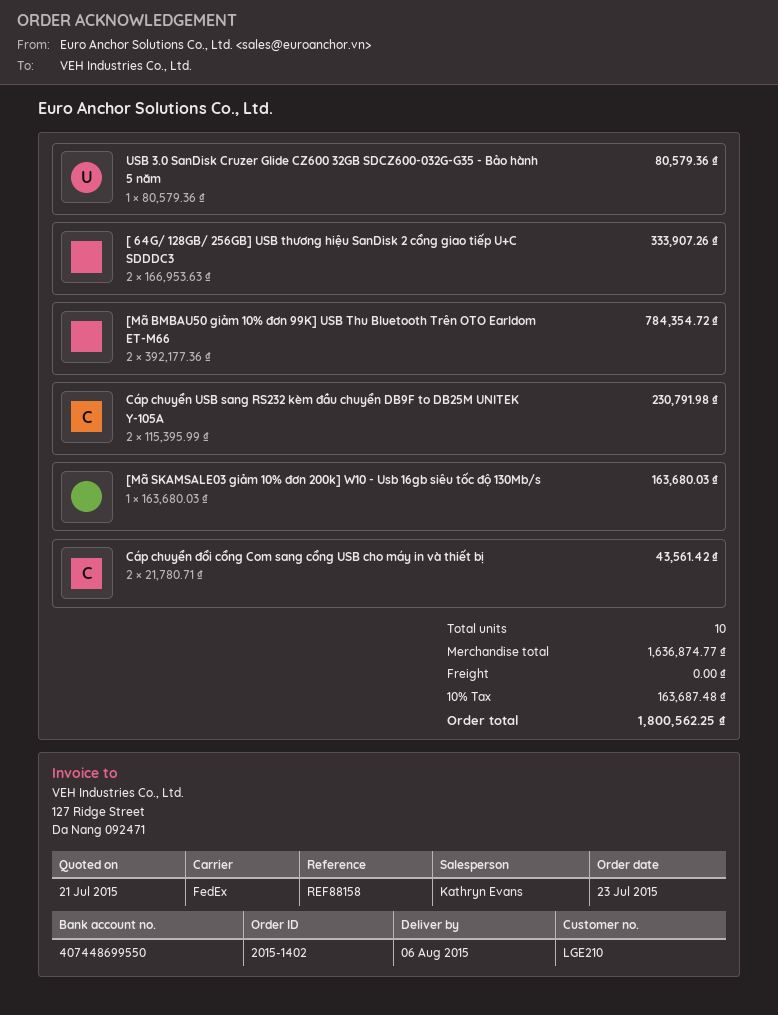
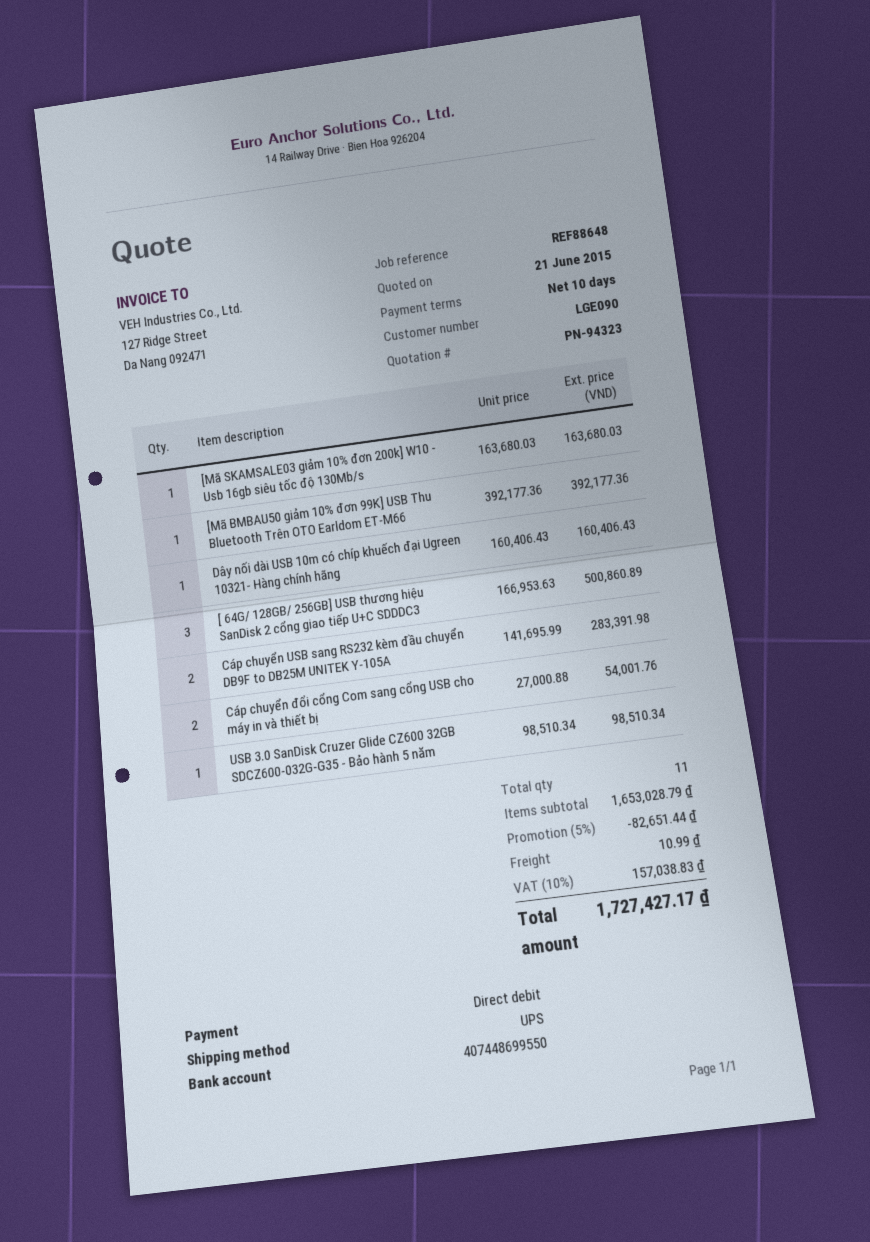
quote date: 2015-07-21 -> 2015-06-21
customer number: LGE210 -> LGE090
reference: REF88158 -> REF88648
shipping method: FedEx -> UPS
USB 3.0 SanDisk Cruzer Glide CZ600 32GB SDCZ600-032G-G35 - Bảo hành 5 năm: 1 x 80579.36 = 80579.36 -> 1 x 98510.34 = 98510.34
[ 64G/ 128GB/ 256GB] USB thương hiệu SanDisk 2 cổng giao tiếp U+C SDDDC3: 2 x 166953.63 = 333907.26 -> 3 x 166953.63 = 500860.89
[Mã BMBAU50 giảm 10% đơn 99K] USB Thu Bluetooth Trên OTO Earldom ET-M66: 2 x 392177.36 = 784354.72 -> 1 x 392177.36 = 392177.36
Cáp chuyển USB sang RS232 kèm đầu chuyển DB9F to DB25M UNITEK Y-105A: 2 x 115395.99 = 230791.98 -> 2 x 141695.99 = 283391.98
Cáp chuyển đổi cổng Com sang cổng USB cho máy in và thiết bị: 2 x 21780.71 = 43561.42 -> 2 x 27000.88 = 54001.76
Dây nối dài USB 10m có chíp khuếch đại Ugreen 10321- Hàng chính hãng: none -> 1 x 160406.43 = 160406.43
total quantity: 10 -> 11
subtotal: 1636874.77 -> 1653028.79
discount: none -> 5% = 82651.44
shipping: 0.00 -> 10.99
tax: 10% = 163687.48 -> 10% = 157038.83
total: 1800562.25 -> 1727427.17

